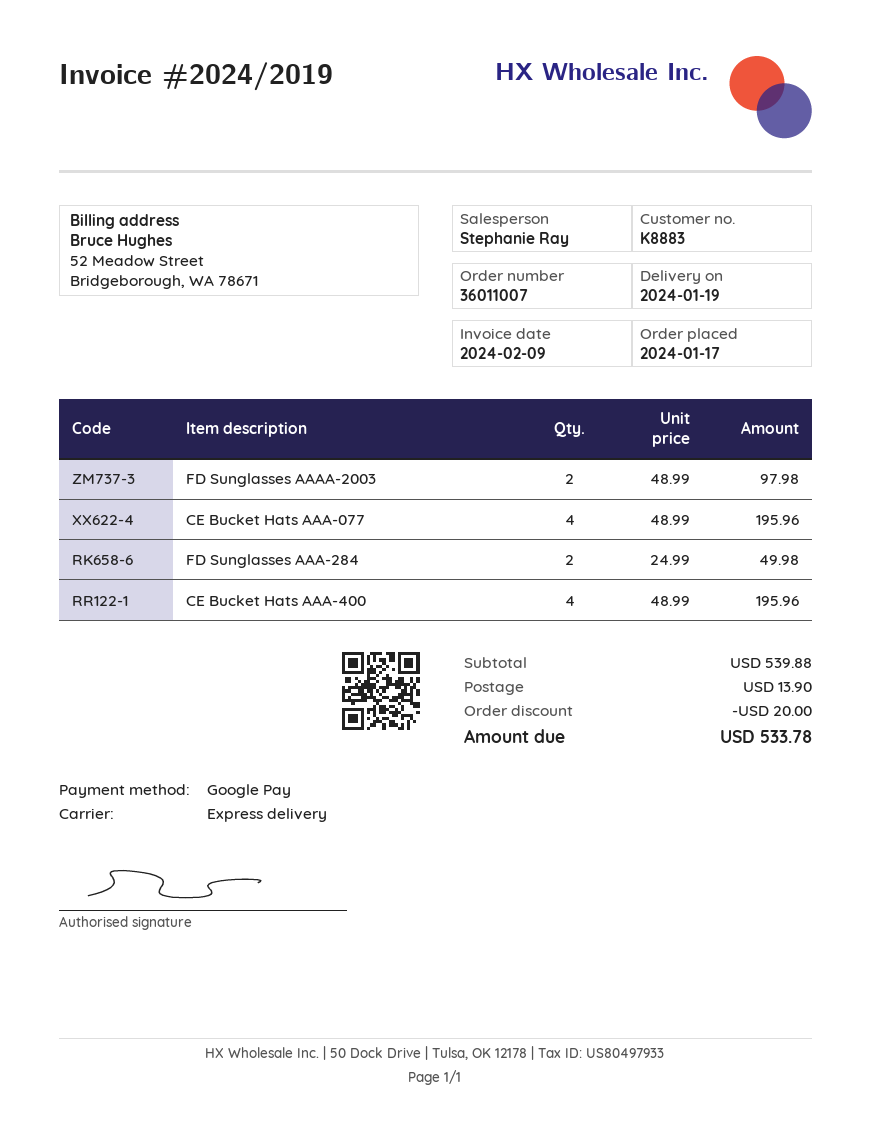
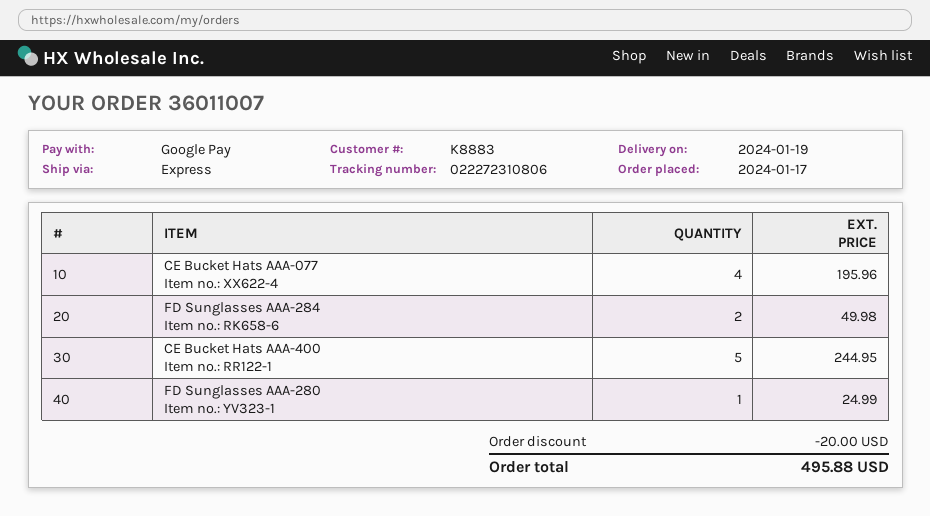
FD Sunglasses AAAA-2003: 2 for 97.98 -> none
CE Bucket Hats AAA-400: 4 for 195.96 -> 5 for 244.95
FD Sunglasses AAA-280: none -> 1 for 24.99
shipping: 13.90 -> none
total: 533.78 -> 495.88

